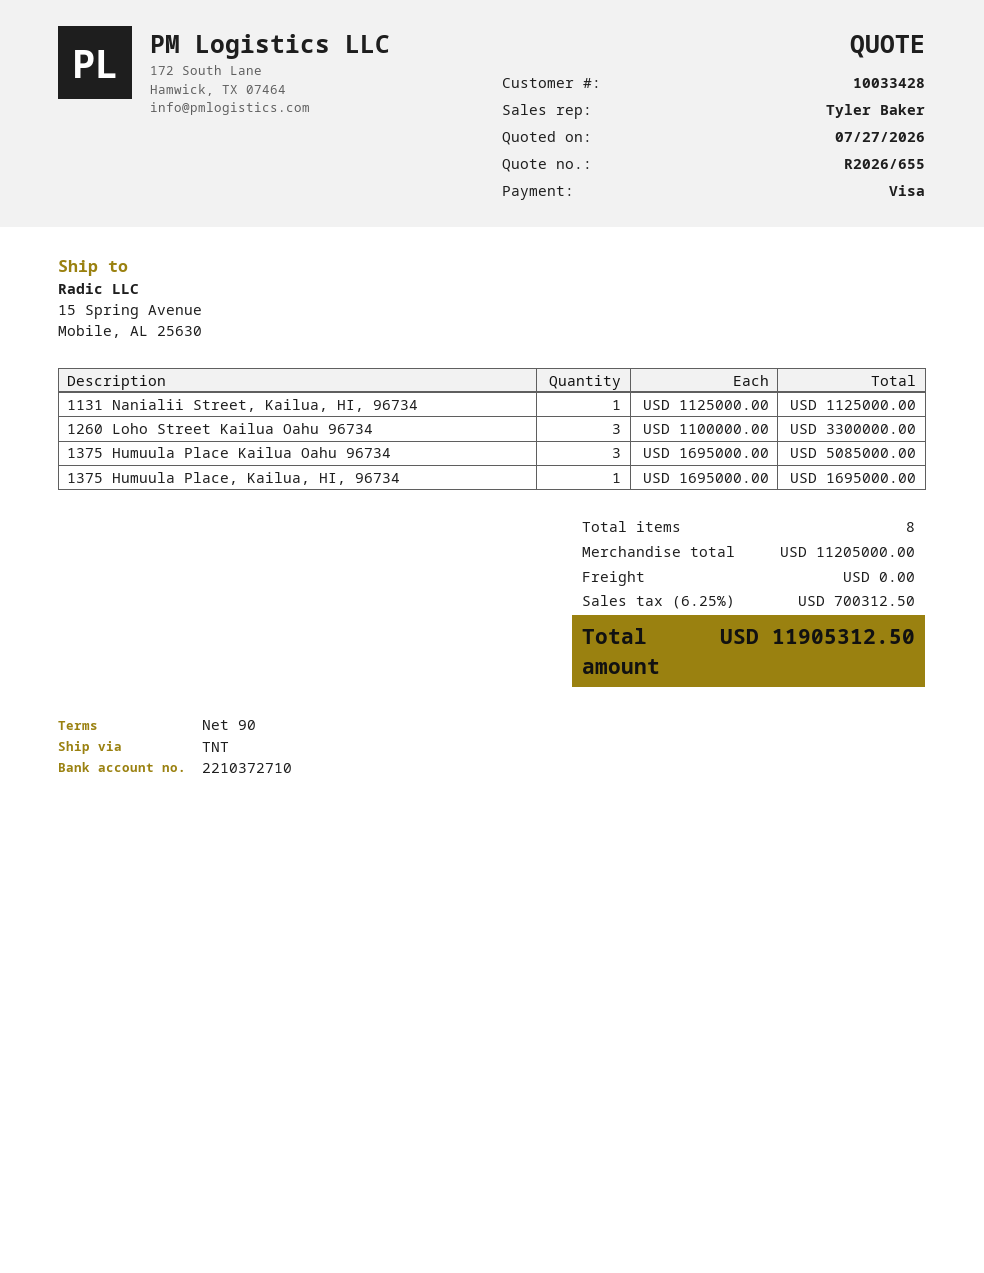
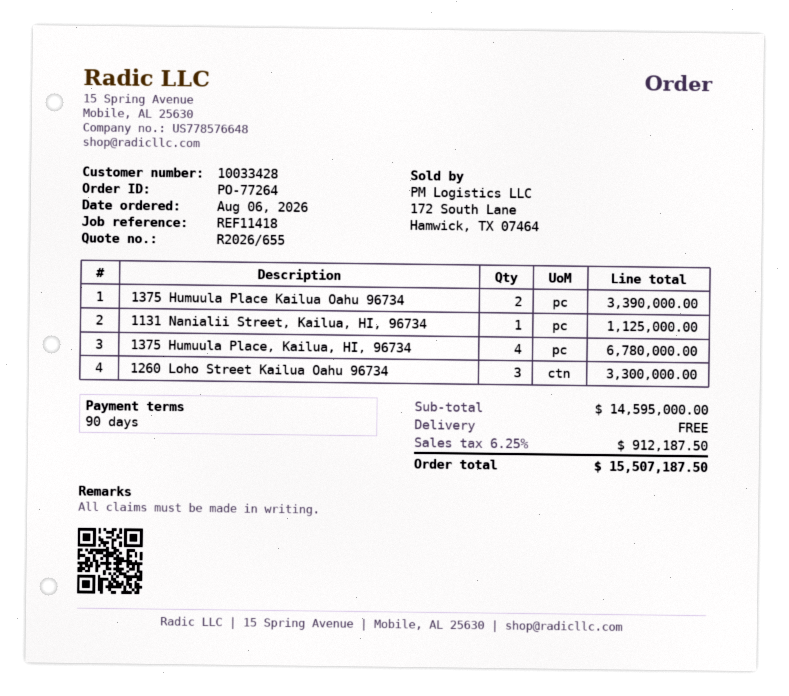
1375 Humuula Place Kailua Oahu 96734: 3 for 5085000.00 -> 2 for 3390000.00
1375 Humuula Place, Kailua, HI, 96734: 1 for 1695000.00 -> 4 for 6780000.00
subtotal: 11205000.00 -> 14595000.00
tax: 6.25% = 700312.50 -> 6.25% = 912187.50
total: 11905312.50 -> 15507187.50

